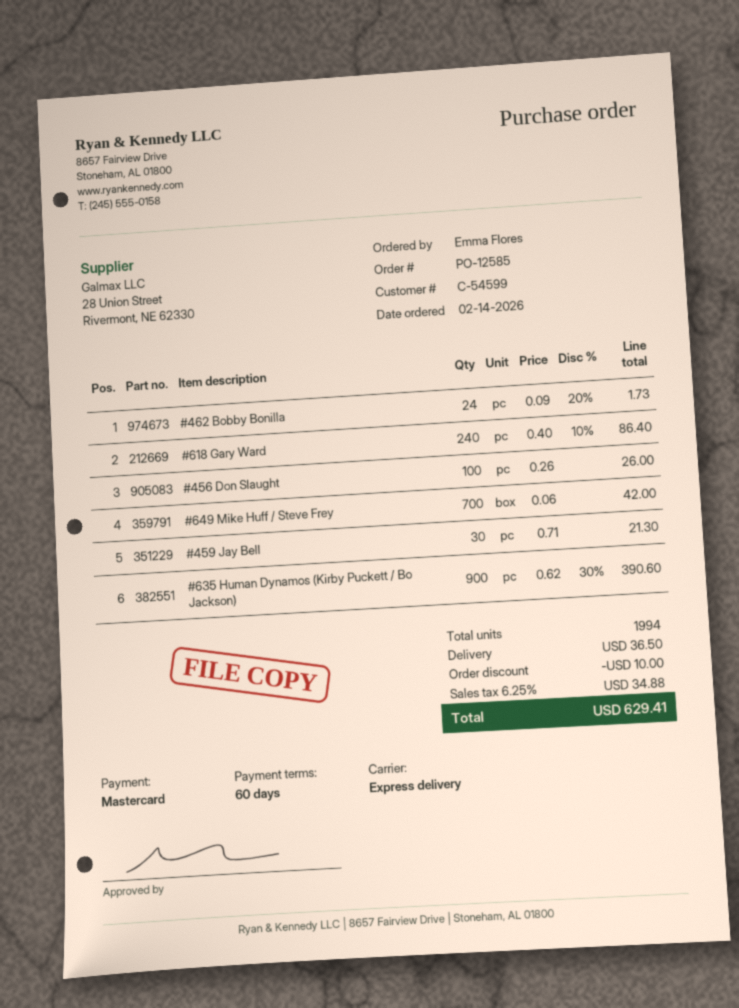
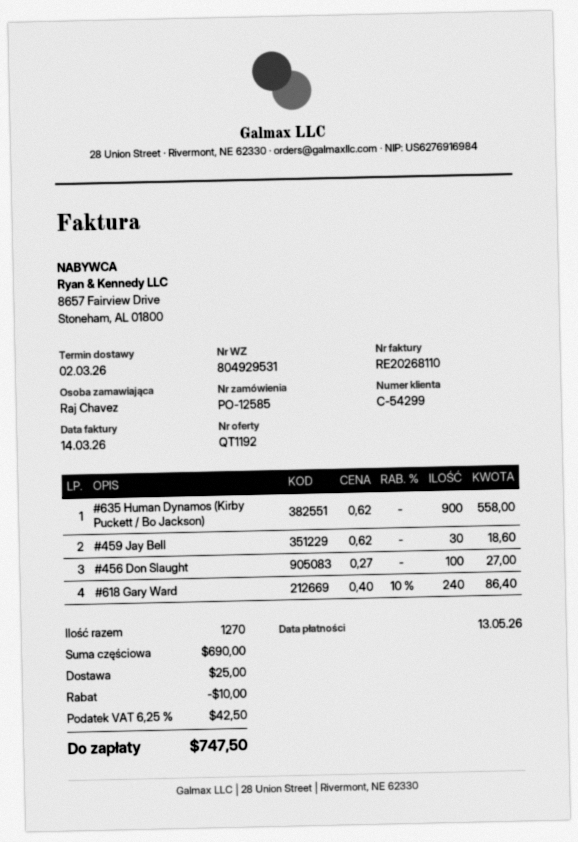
customer number: C-54599 -> C-54299
ordered by: Emma Flores -> Raj Chavez
#462 Bobby Bonilla: 24 x 0.09 - 20% = 1.73 -> none
#456 Don Slaught: 100 x 0.26 = 26.00 -> 100 x 0.27 = 27.00
#649 Mike Huff / Steve Frey: 700 x 0.06 = 42.00 -> none
#459 Jay Bell: 30 x 0.71 = 21.30 -> 30 x 0.62 = 18.60
#635 Human Dynamos (Kirby Puckett / Bo Jackson): 900 x 0.62 - 30% = 390.60 -> 900 x 0.62 = 558.00
total quantity: 1994 -> 1270
shipping: 36.50 -> 25.00
tax: 6.25% = 34.88 -> 6.25% = 42.50
total: 629.41 -> 747.50

